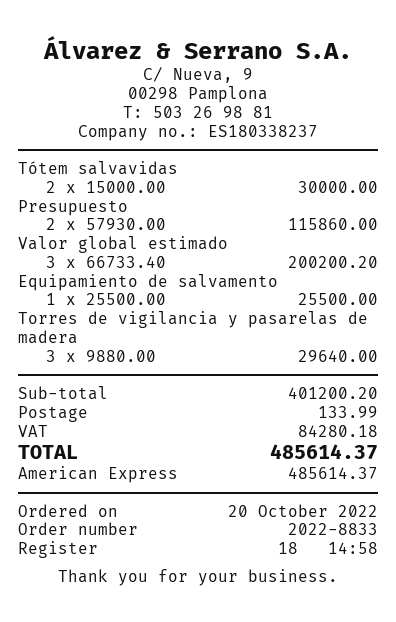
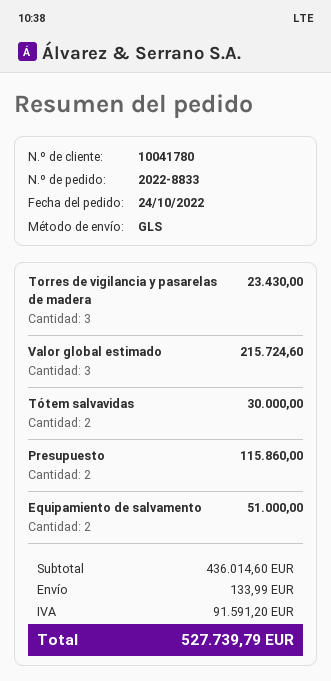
order date: 2022-10-20 -> 2022-10-24
Valor global estimado: 3 for 200200.20 -> 3 for 215724.60
Equipamiento de salvamento: 1 for 25500.00 -> 2 for 51000.00
Torres de vigilancia y pasarelas de madera: 3 for 29640.00 -> 3 for 23430.00
subtotal: 401200.20 -> 436014.60
tax: 84280.18 -> 91591.20
total: 485614.37 -> 527739.79

